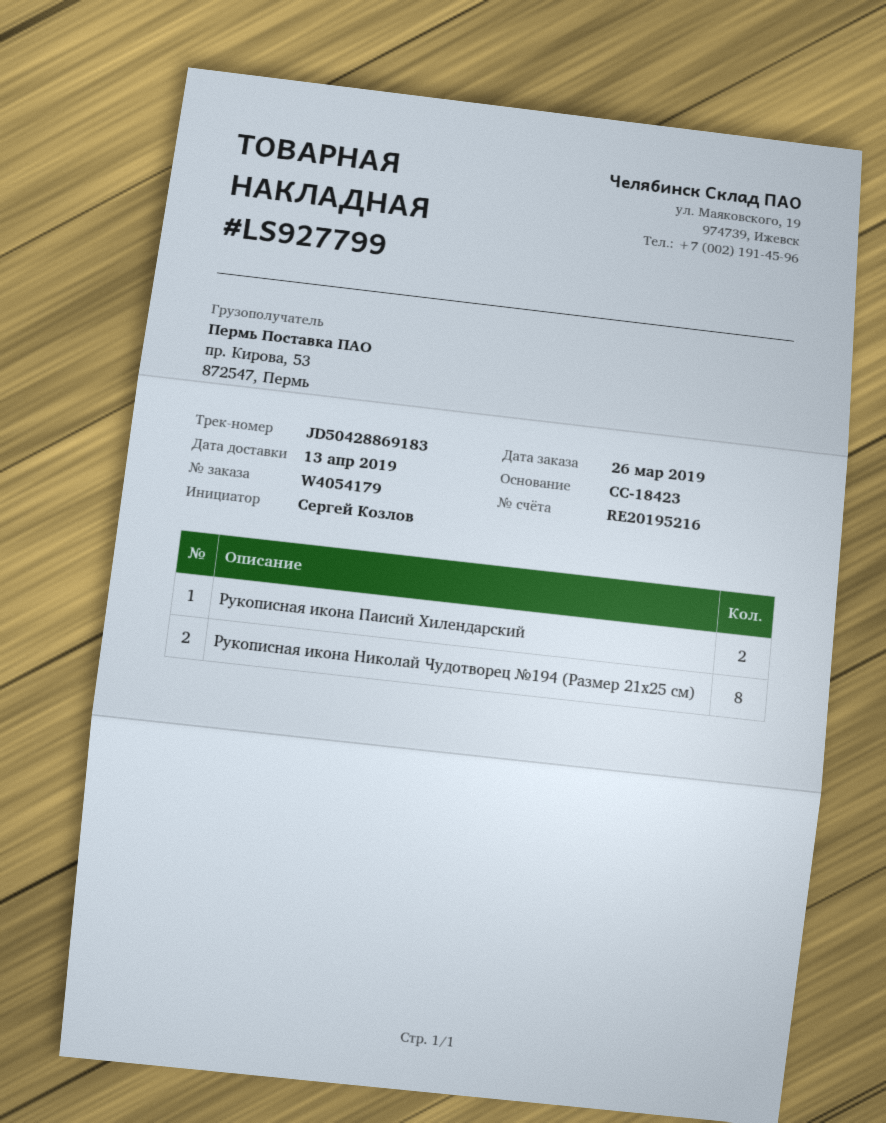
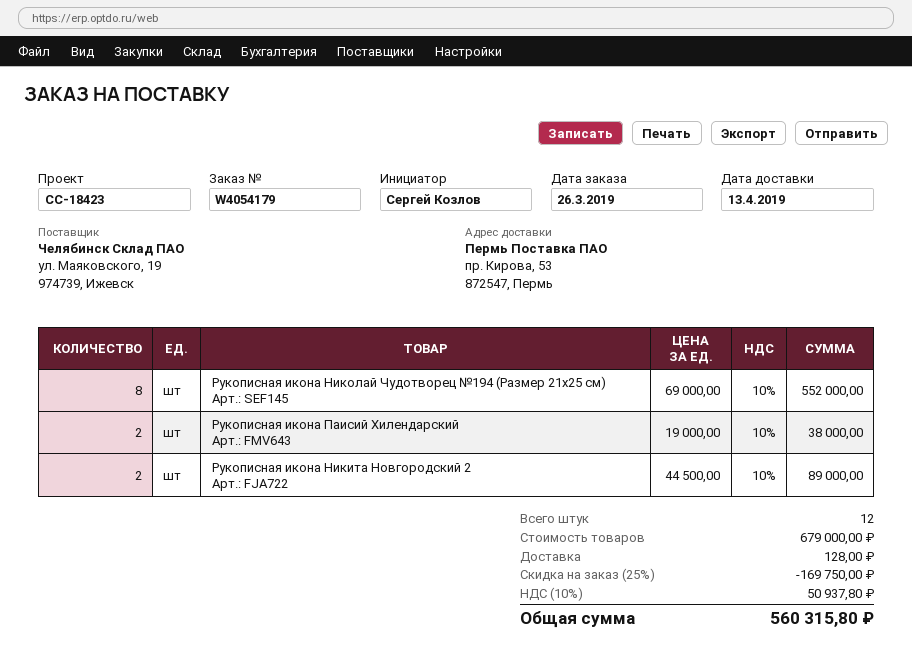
Рукописная икона Никита Новгородский 2: none -> 2

